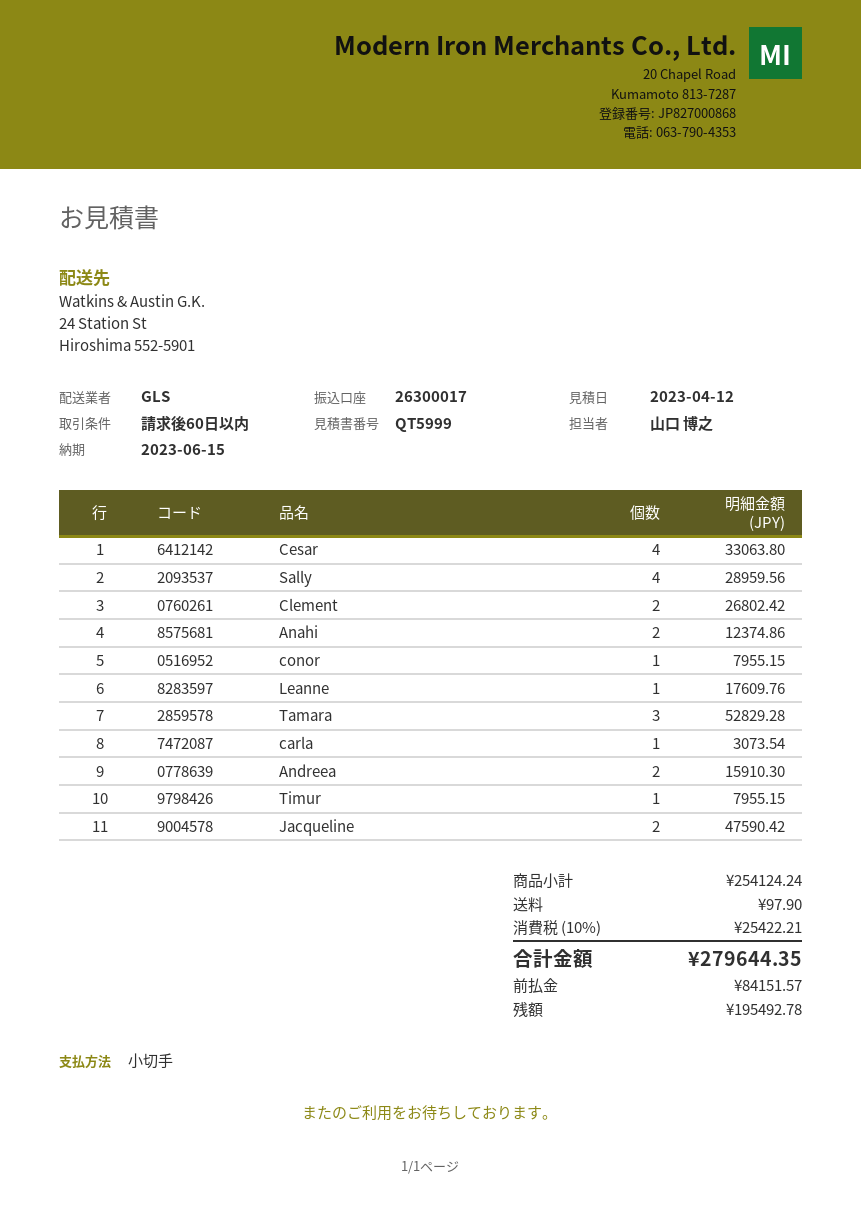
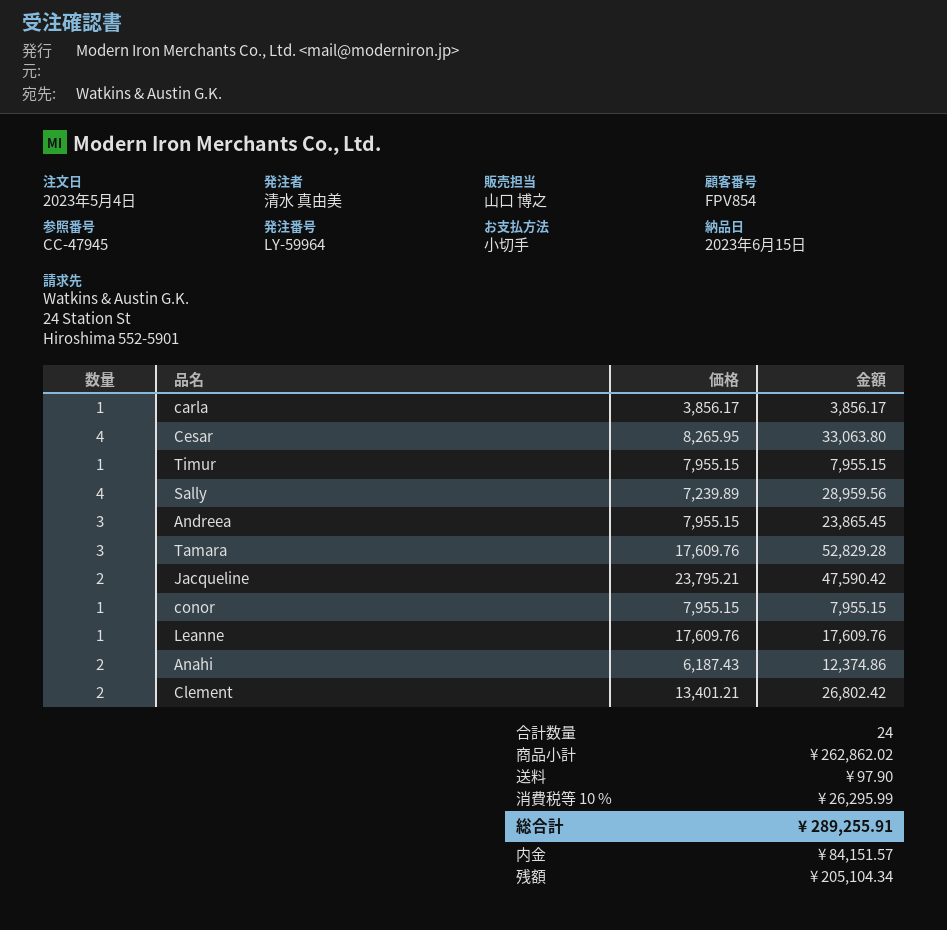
carla: 1 for 3073.54 -> 1 for 3856.17
Andreea: 2 for 15910.30 -> 3 for 23865.45
subtotal: 254124.24 -> 262862.02
tax: 10% = 25422.21 -> 10% = 26295.99
total: 279644.35 -> 289255.91
balance: 195492.78 -> 205104.34

